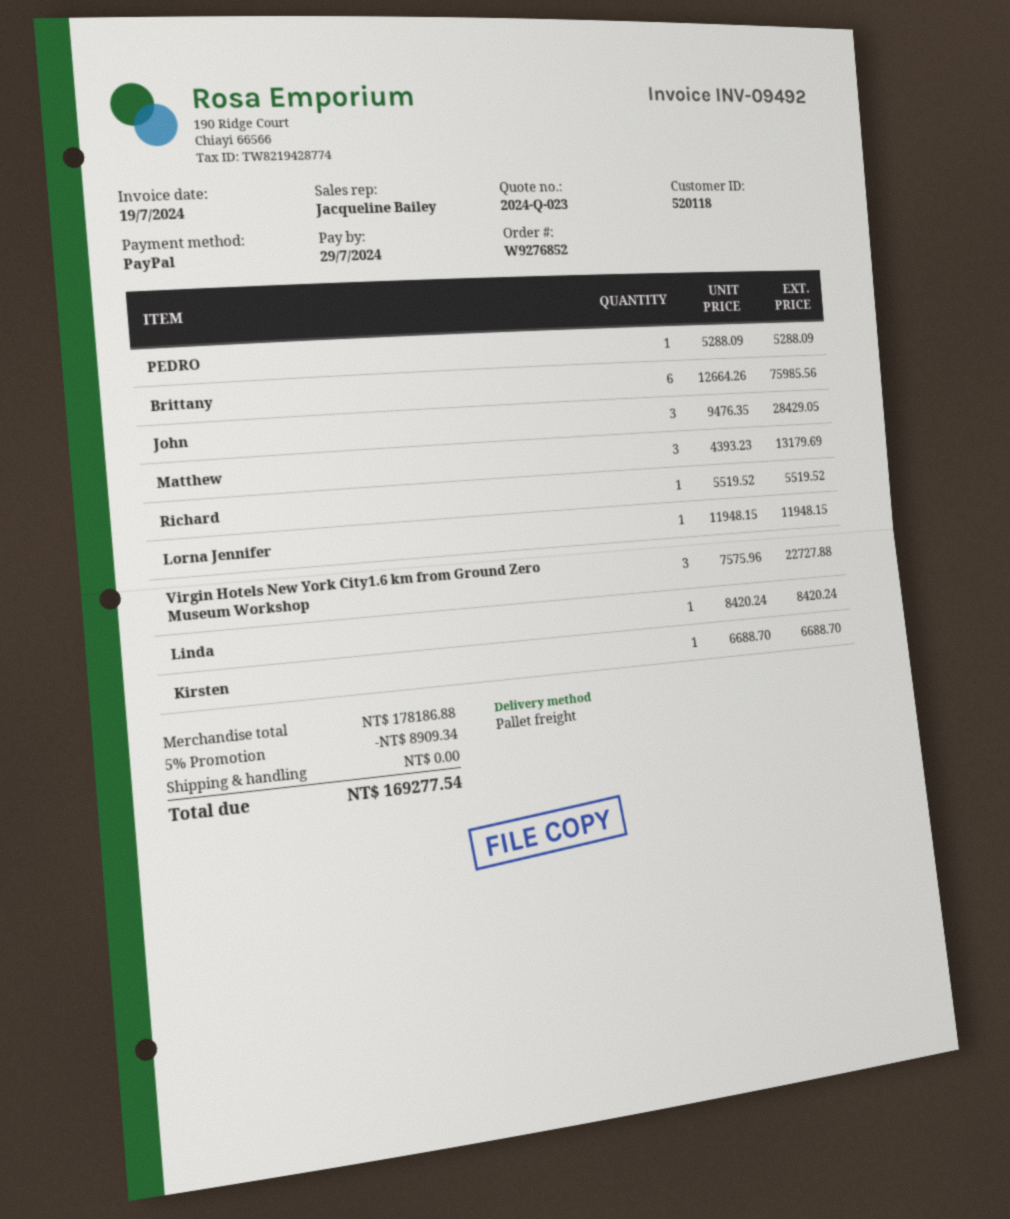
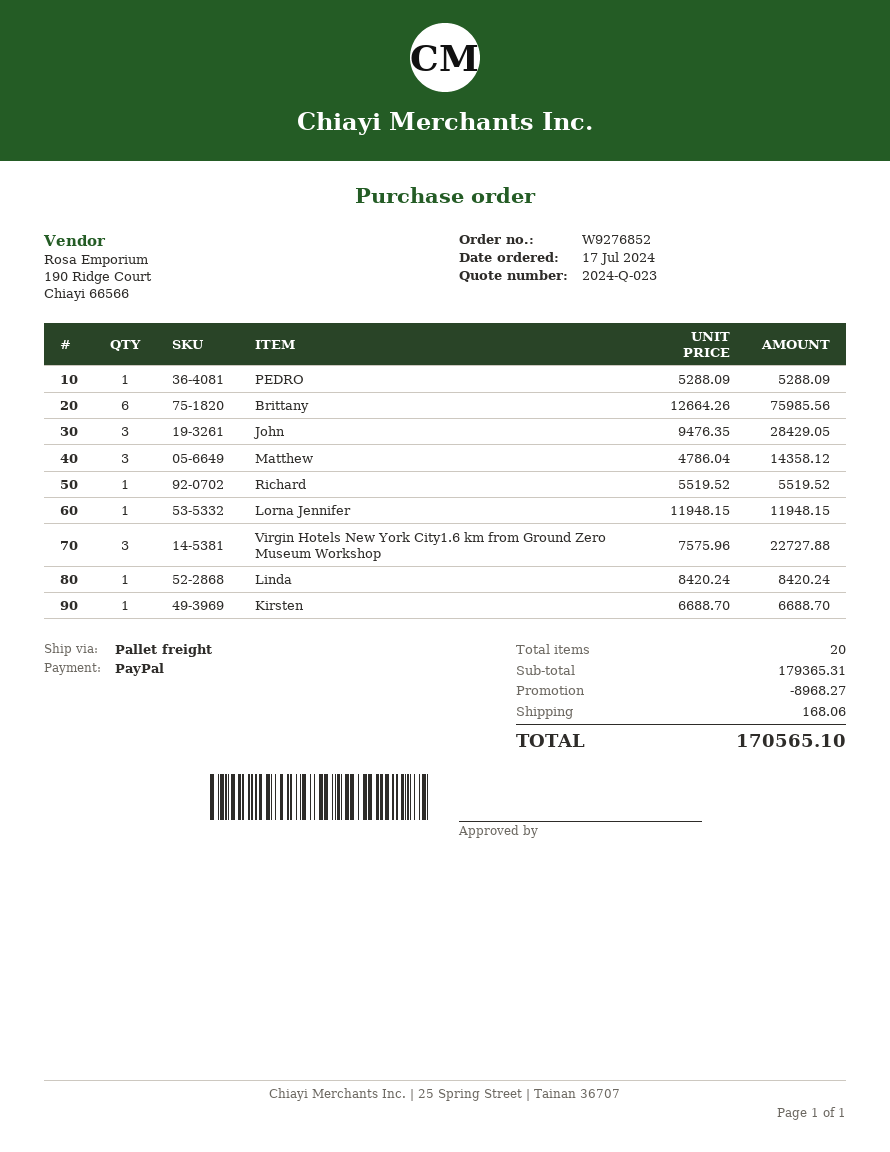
Matthew: 3 x 4393.23 = 13179.69 -> 3 x 4786.04 = 14358.12
subtotal: 178186.88 -> 179365.31
discount: 8909.34 -> 8968.27
shipping: 0.00 -> 168.06
total: 169277.54 -> 170565.10

